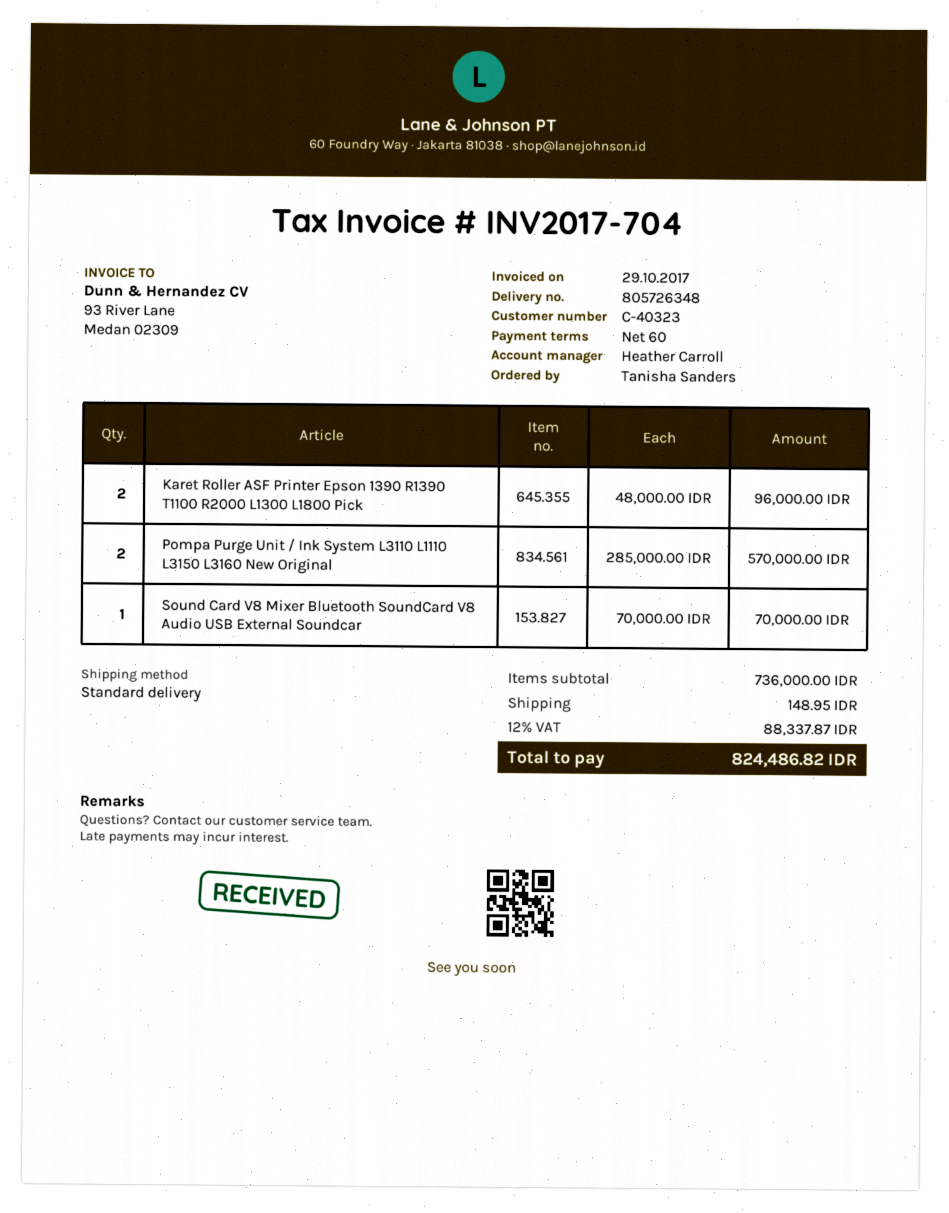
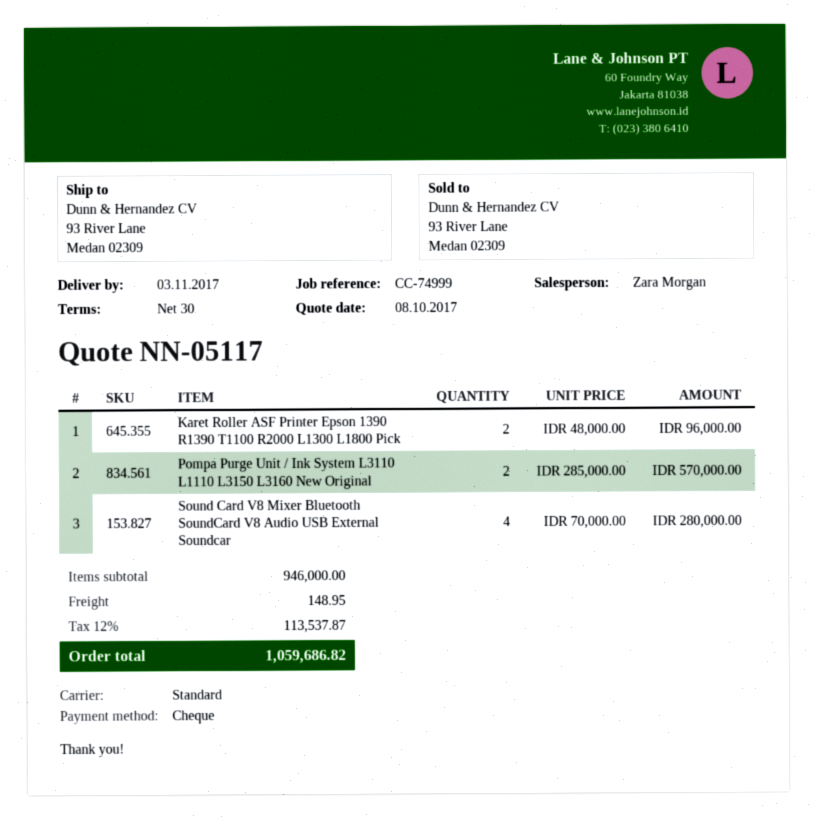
payment terms: 60 days -> 30 days
sales rep: Heather Carroll -> Zara Morgan
Sound Card V8 Mixer Bluetooth SoundCard V8 Audio USB External Soundcar: 1 x 70000.00 = 70000.00 -> 4 x 70000.00 = 280000.00
subtotal: 736000.00 -> 946000.00
tax: 12% = 88337.87 -> 12% = 113537.87
total: 824486.82 -> 1059686.82

